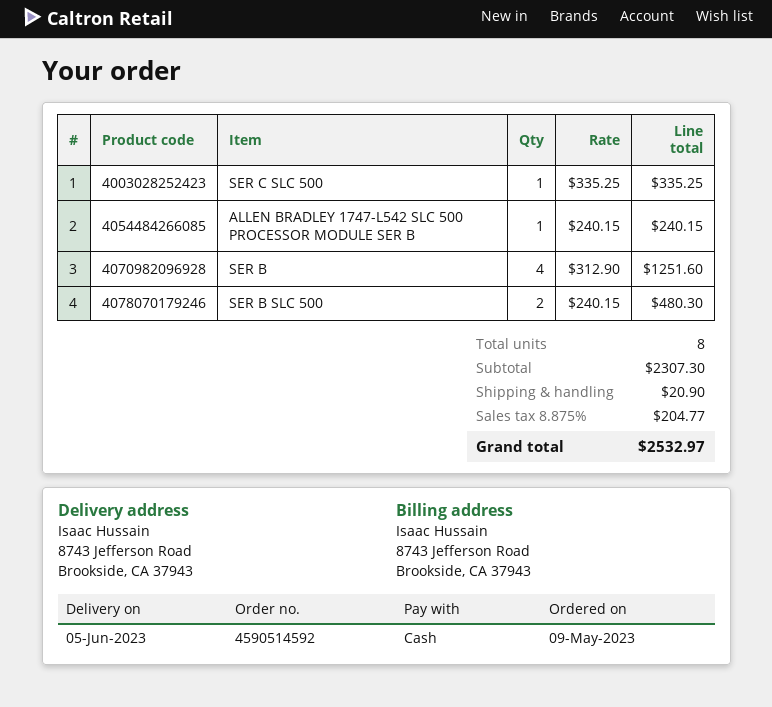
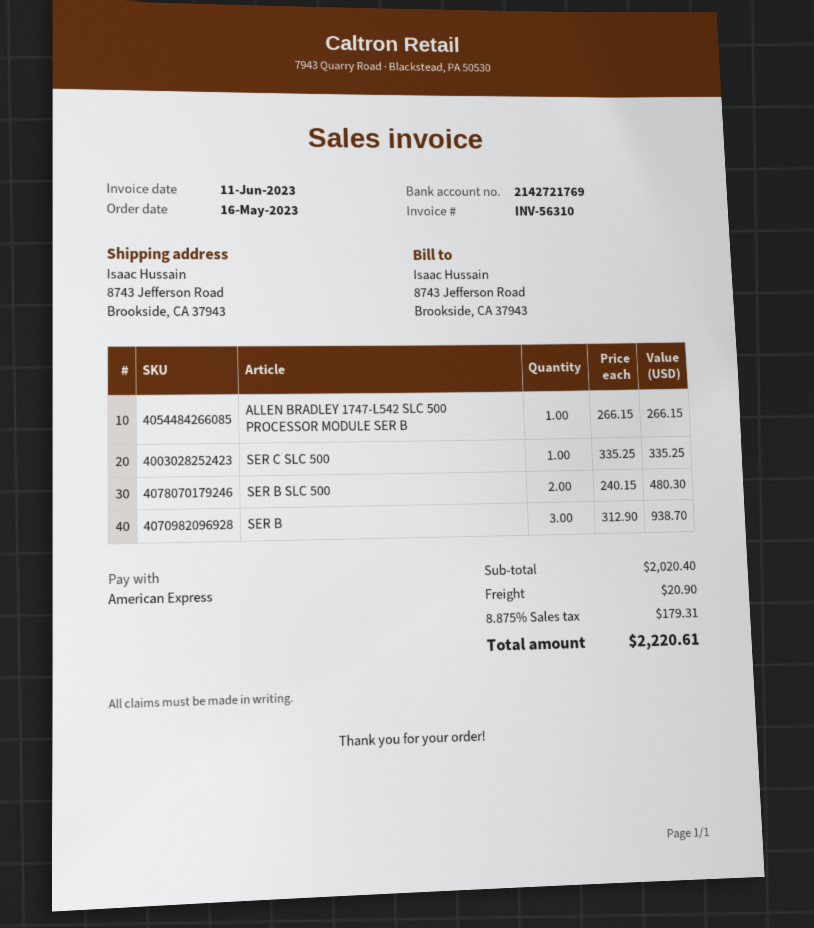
order date: 2023-05-09 -> 2023-05-16
payment method: cash -> American Express
ALLEN BRADLEY 1747-L542 SLC 500 PROCESSOR MODULE SER B: 1 x 240.15 = 240.15 -> 1 x 266.15 = 266.15
SER B: 4 x 312.90 = 1251.60 -> 3 x 312.90 = 938.70
subtotal: 2307.30 -> 2020.40
tax: 8.875% = 204.77 -> 8.875% = 179.31
total: 2532.97 -> 2220.61

